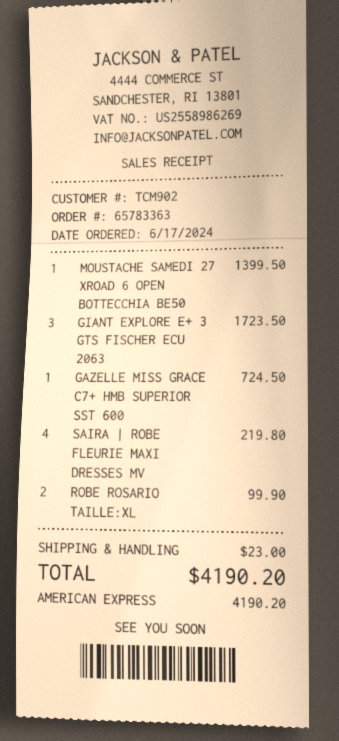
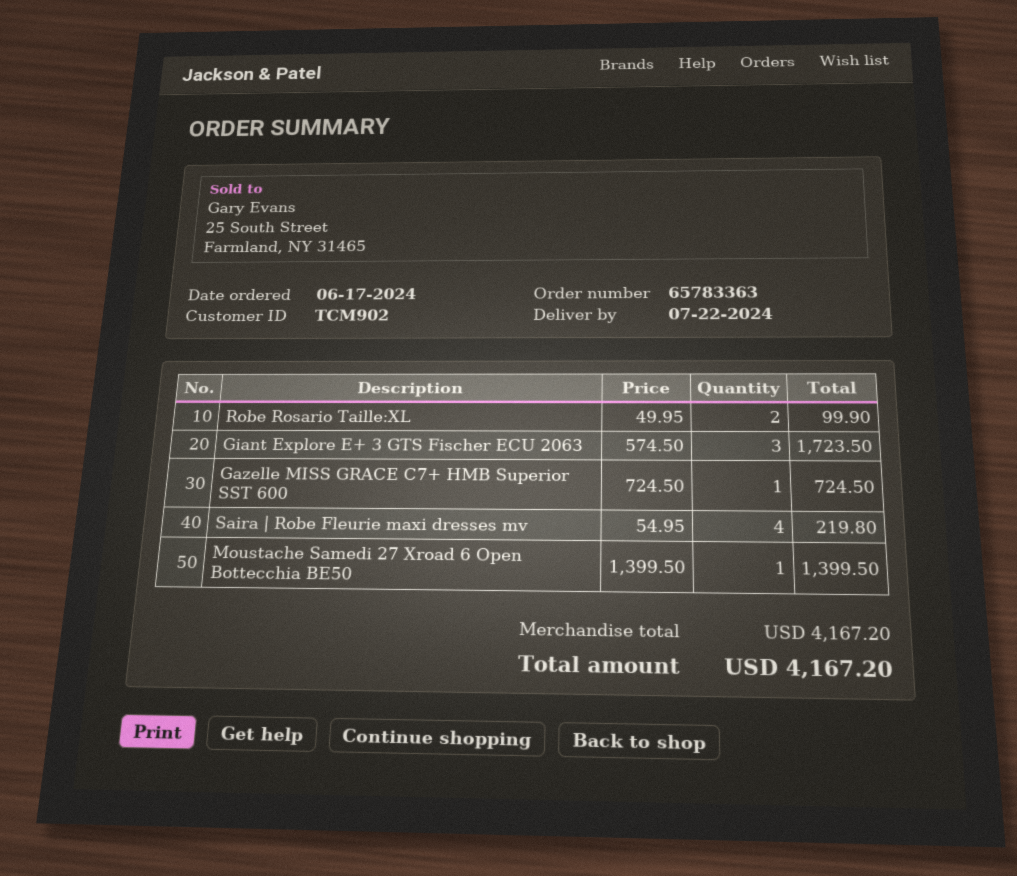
shipping: 23.00 -> none
total: 4190.20 -> 4167.20

